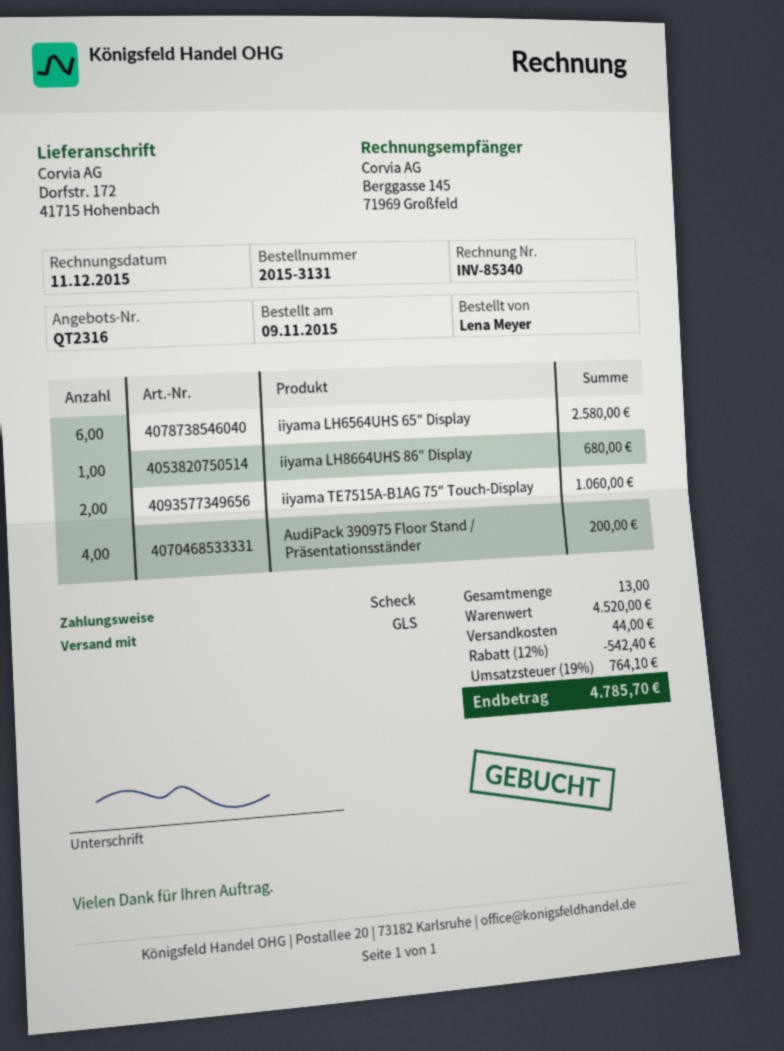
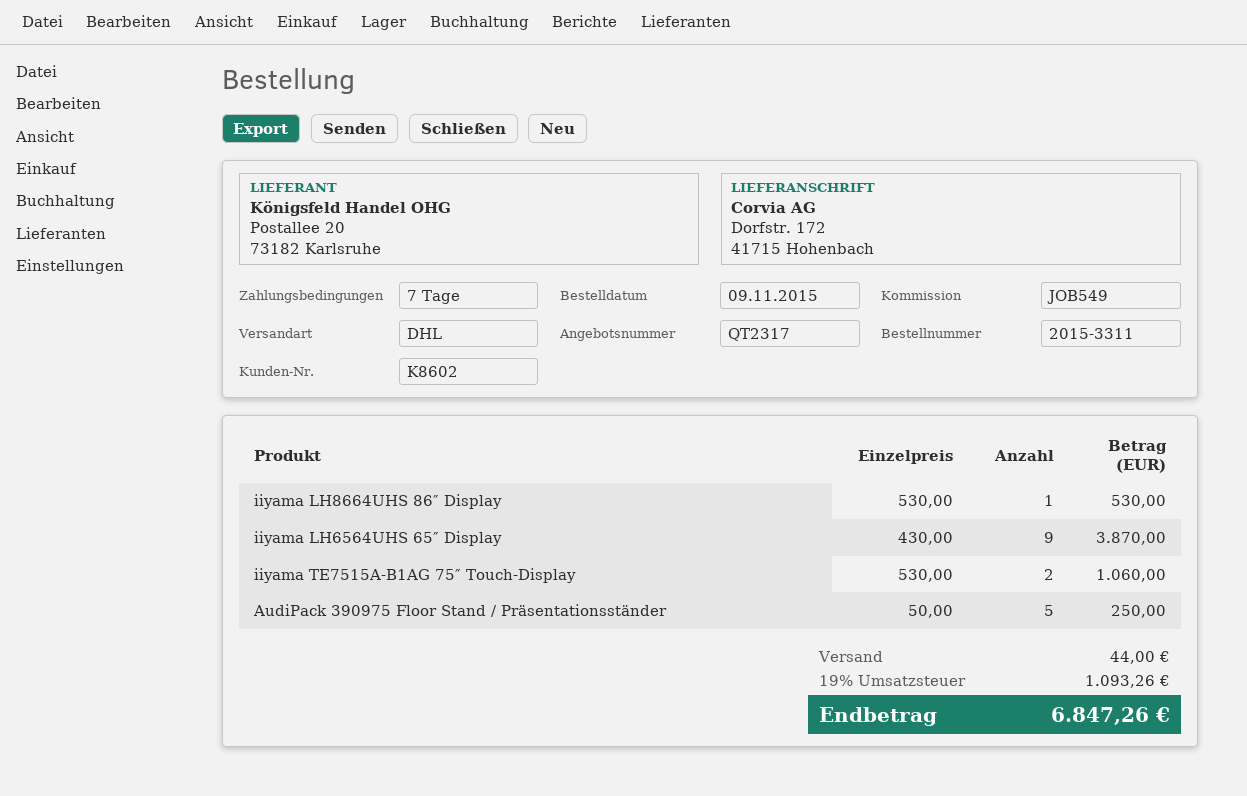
quote number: QT2316 -> QT2317
order number: 2015-3131 -> 2015-3311
shipping method: GLS -> DHL
iiyama LH6564UHS 65″ Display: 6 for 2580.00 -> 9 for 3870.00
iiyama LH8664UHS 86″ Display: 1 for 680.00 -> 1 for 530.00
AudiPack 390975 Floor Stand / Präsentationsständer: 4 for 200.00 -> 5 for 250.00
discount: 12% = 542.40 -> none
tax: 19% = 764.10 -> 19% = 1093.26
total: 4785.70 -> 6847.26

